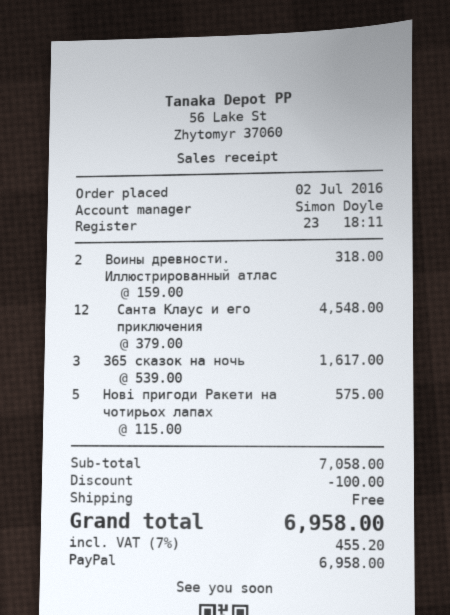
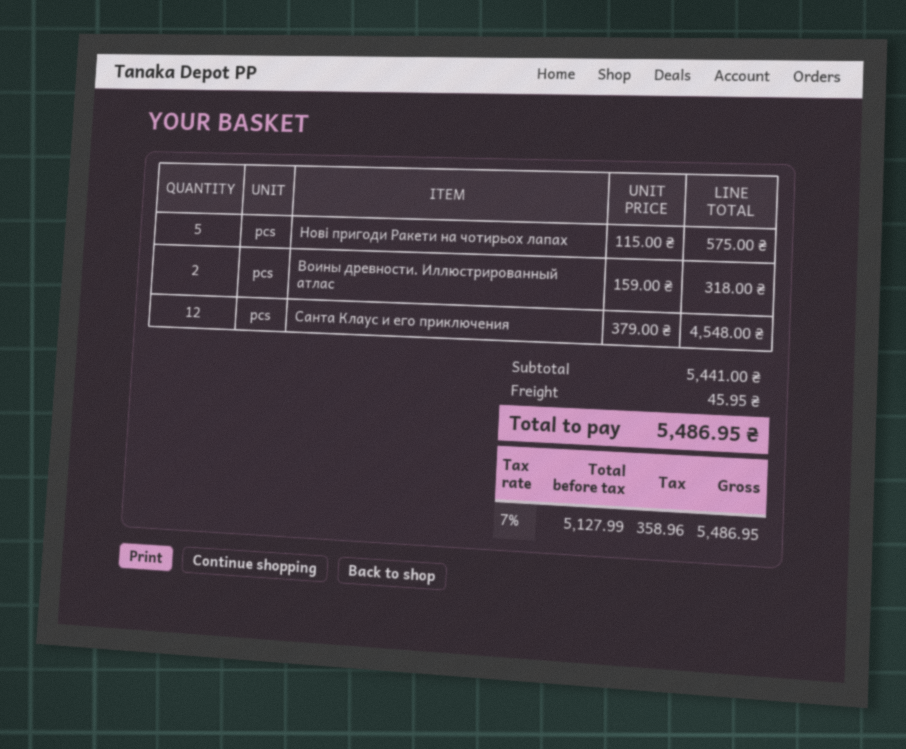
365 сказок на ночь: 3 x 539.00 = 1617.00 -> none
subtotal: 7058.00 -> 5441.00
discount: 100.00 -> none
shipping: 0.00 -> 45.95
tax: 7% = 455.20 -> 7% = 358.96
total: 6958.00 -> 5486.95

